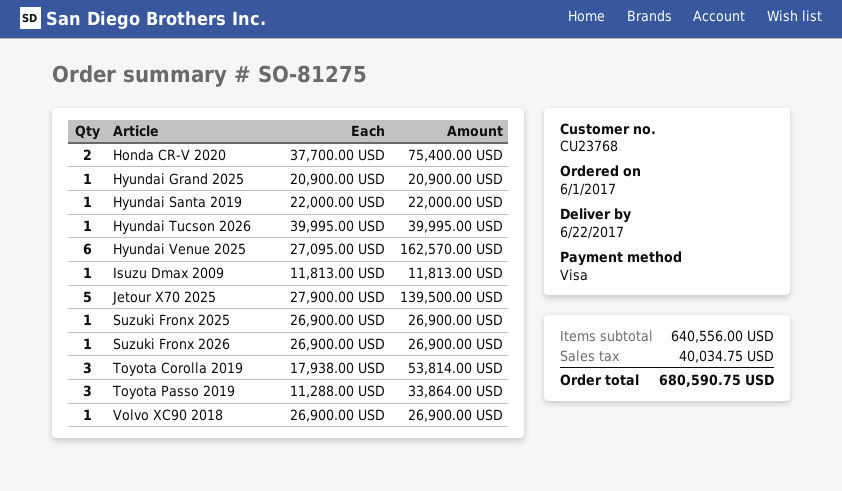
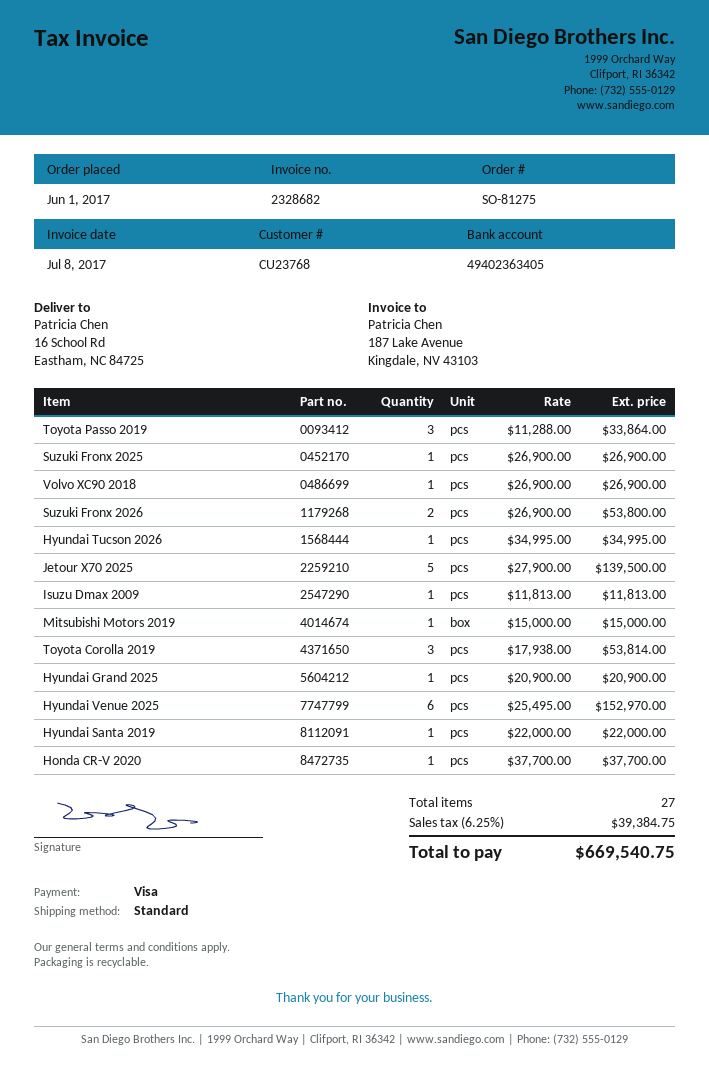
Honda CR-V 2020: 2 x 37700.00 = 75400.00 -> 1 x 37700.00 = 37700.00
Hyundai Tucson 2026: 1 x 39995.00 = 39995.00 -> 1 x 34995.00 = 34995.00
Hyundai Venue 2025: 6 x 27095.00 = 162570.00 -> 6 x 25495.00 = 152970.00
Suzuki Fronx 2026: 1 x 26900.00 = 26900.00 -> 2 x 26900.00 = 53800.00
Mitsubishi Motors 2019: none -> 1 x 15000.00 = 15000.00
tax: 40034.75 -> 39384.75
total: 680590.75 -> 669540.75

